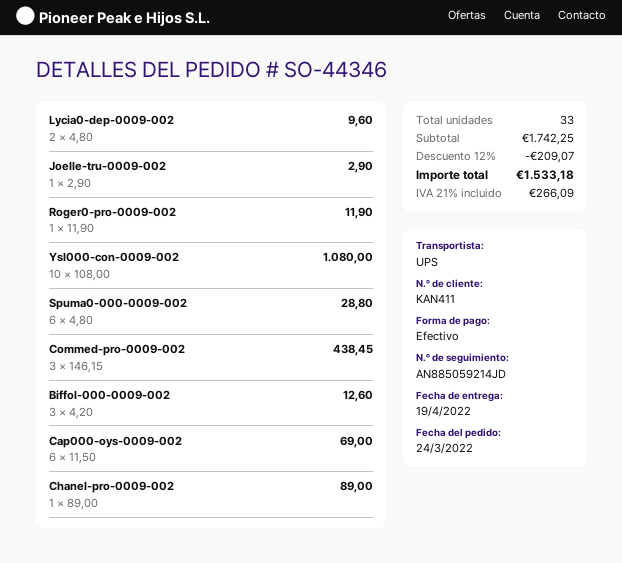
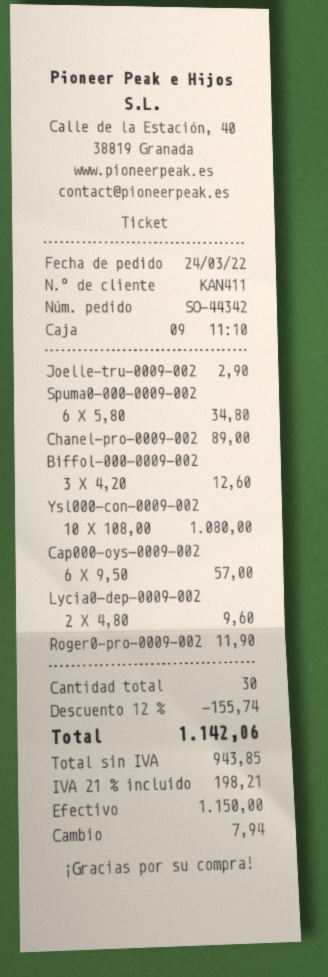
order number: SO-44346 -> SO-44342
Spuma0-000-0009-002: 6 x 4.80 = 28.80 -> 6 x 5.80 = 34.80
Commed-pro-0009-002: 3 x 146.15 = 438.45 -> none
Cap000-oys-0009-002: 6 x 11.50 = 69.00 -> 6 x 9.50 = 57.00
total quantity: 33 -> 30
discount: 12% = 209.07 -> 12% = 155.74
tax: 21% = 266.09 -> 21% = 198.21
total: 1533.18 -> 1142.06

